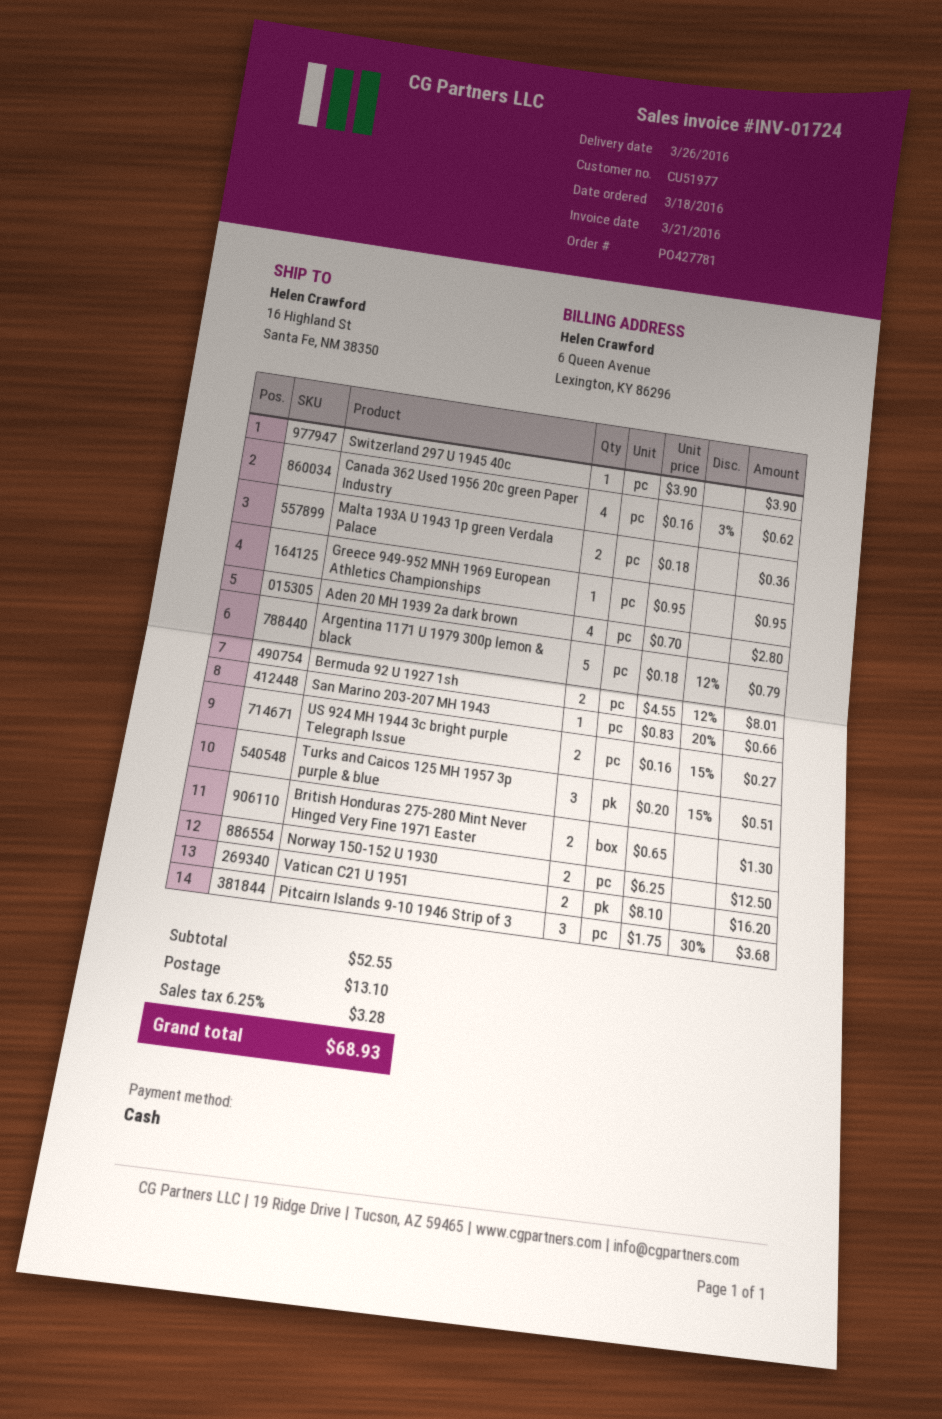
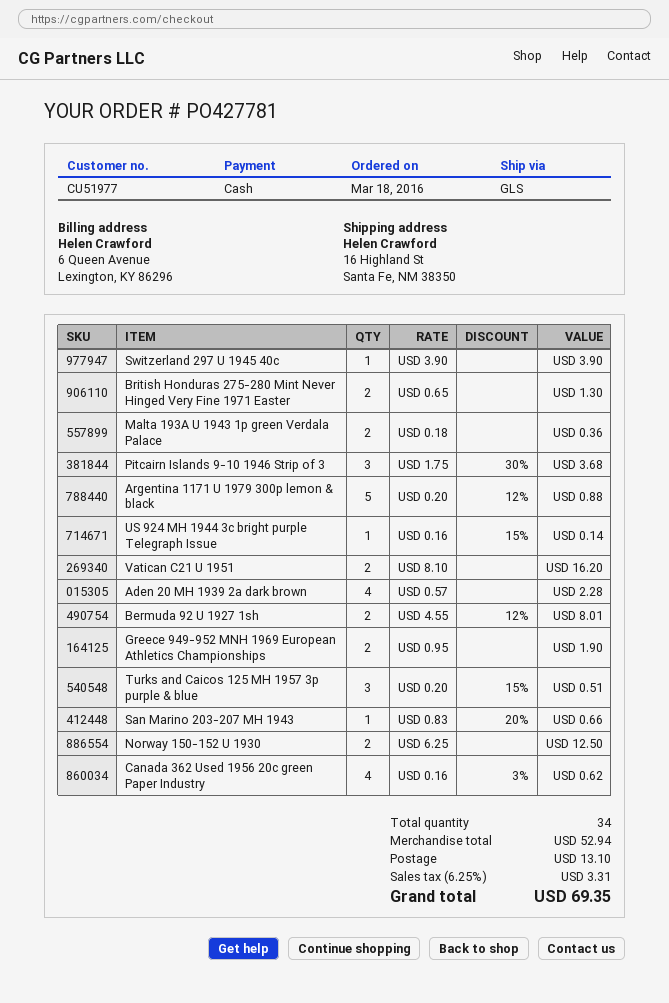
Greece 949-952 MNH 1969 European Athletics Championships: 1 x 0.95 = 0.95 -> 2 x 0.95 = 1.90
Aden 20 MH 1939 2a dark brown: 4 x 0.70 = 2.80 -> 4 x 0.57 = 2.28
Argentina 1171 U 1979 300p lemon & black: 5 x 0.18 - 12% = 0.79 -> 5 x 0.20 - 12% = 0.88
US 924 MH 1944 3c bright purple Telegraph Issue: 2 x 0.16 - 15% = 0.27 -> 1 x 0.16 - 15% = 0.14
subtotal: 52.55 -> 52.94
tax: 6.25% = 3.28 -> 6.25% = 3.31
total: 68.93 -> 69.35

